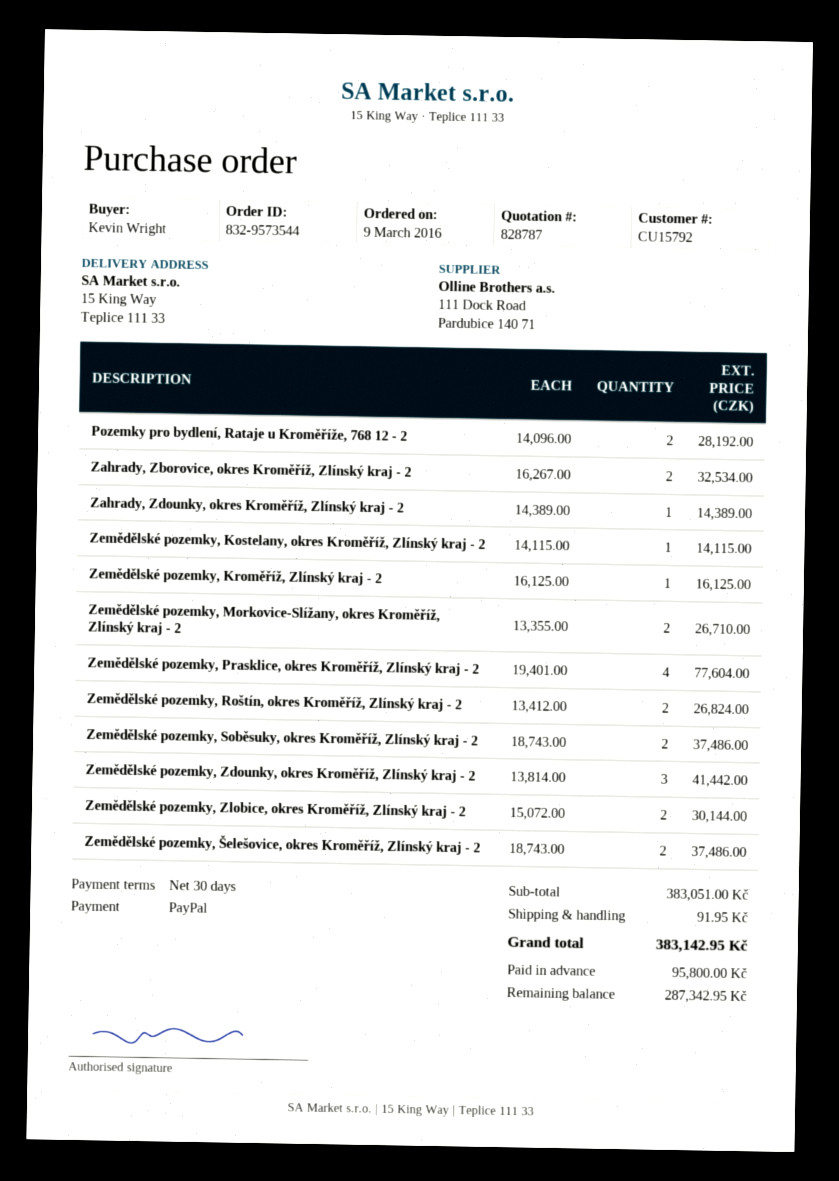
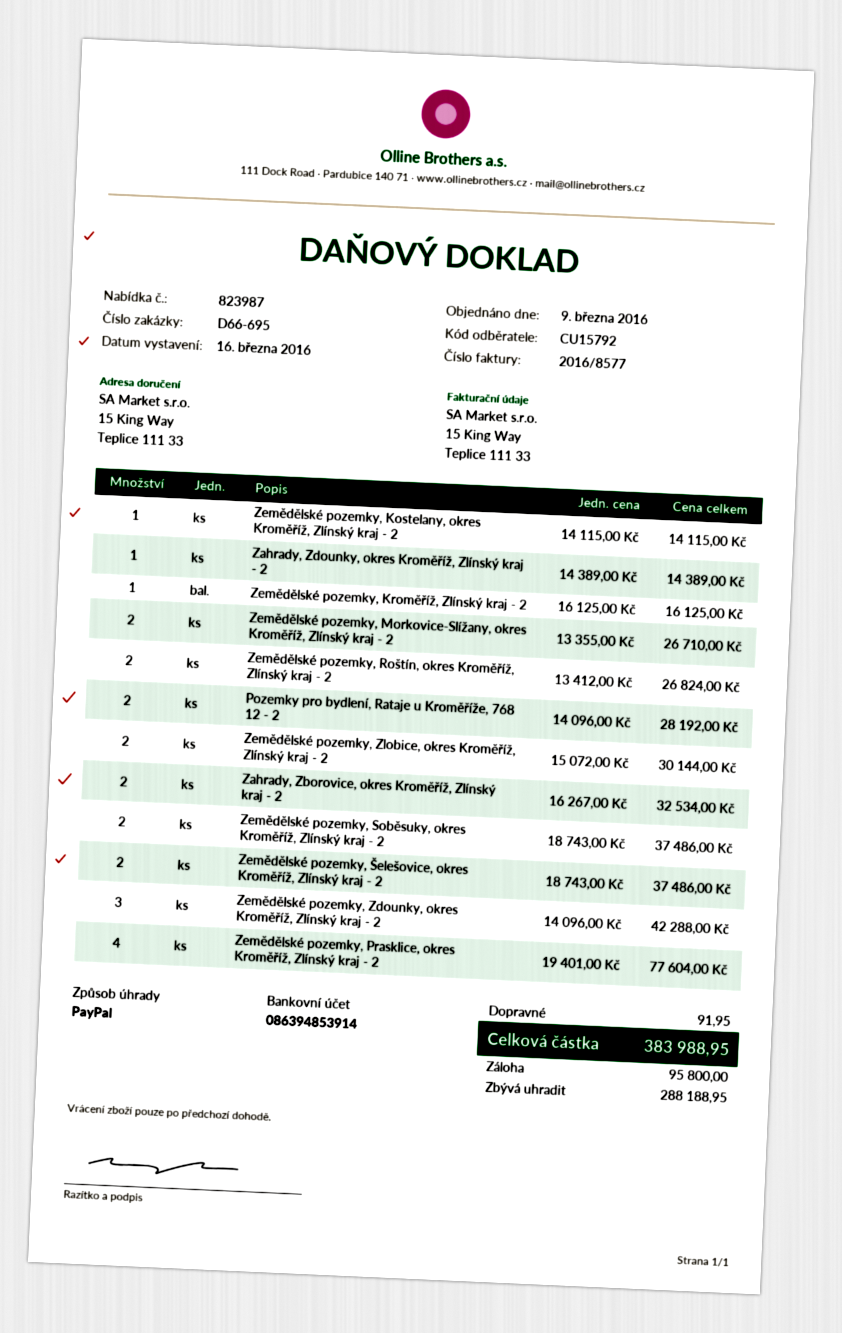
quote number: 828787 -> 823987
Zemědělské pozemky, Zdounky, okres Kroměříž, Zlínský kraj - 2: 3 x 13814.00 = 41442.00 -> 3 x 14096.00 = 42288.00
total: 383142.95 -> 383988.95
balance: 287342.95 -> 288188.95

